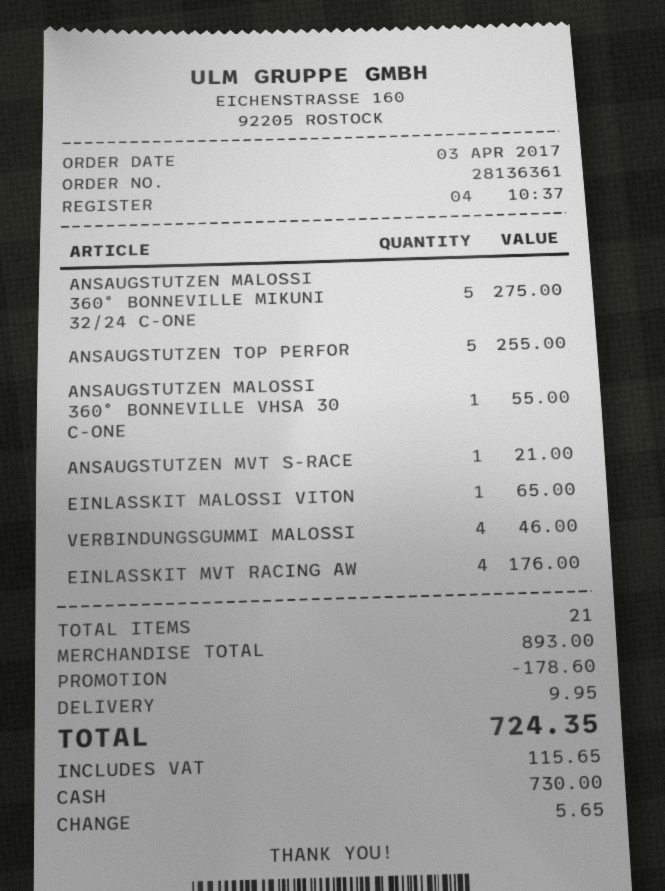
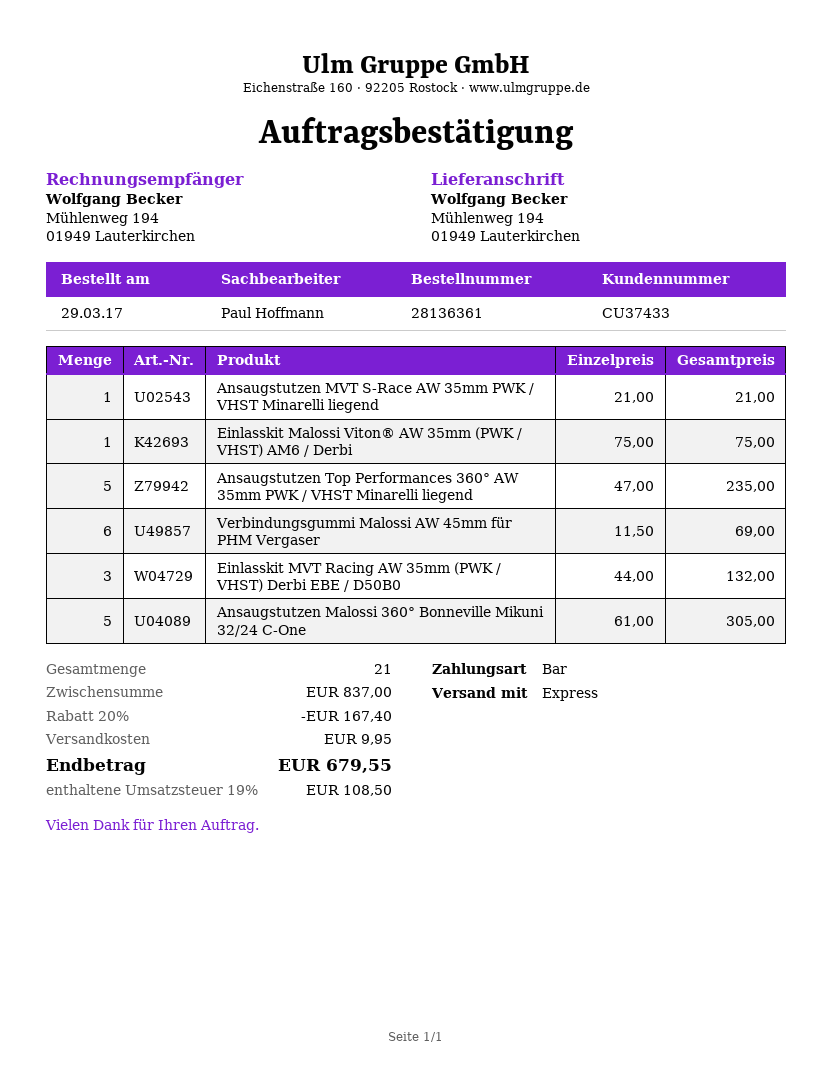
order date: 2017-04-03 -> 2017-03-29
ANSAUGSTUTZEN MALOSSI 360° BONNEVILLE MIKUNI 32/24 C-ONE: 5 for 275.00 -> 5 for 305.00
ANSAUGSTUTZEN TOP PERFOR: 5 for 255.00 -> 5 for 235.00
ANSAUGSTUTZEN MALOSSI 360° BONNEVILLE VHSA 30 C-ONE: 1 for 55.00 -> none
EINLASSKIT MALOSSI VITON: 1 for 65.00 -> 1 for 75.00
VERBINDUNGSGUMMI MALOSSI: 4 for 46.00 -> 6 for 69.00
EINLASSKIT MVT RACING AW: 4 for 176.00 -> 3 for 132.00
subtotal: 893.00 -> 837.00
discount: 178.60 -> 167.40
tax: 115.65 -> 108.50
total: 724.35 -> 679.55

